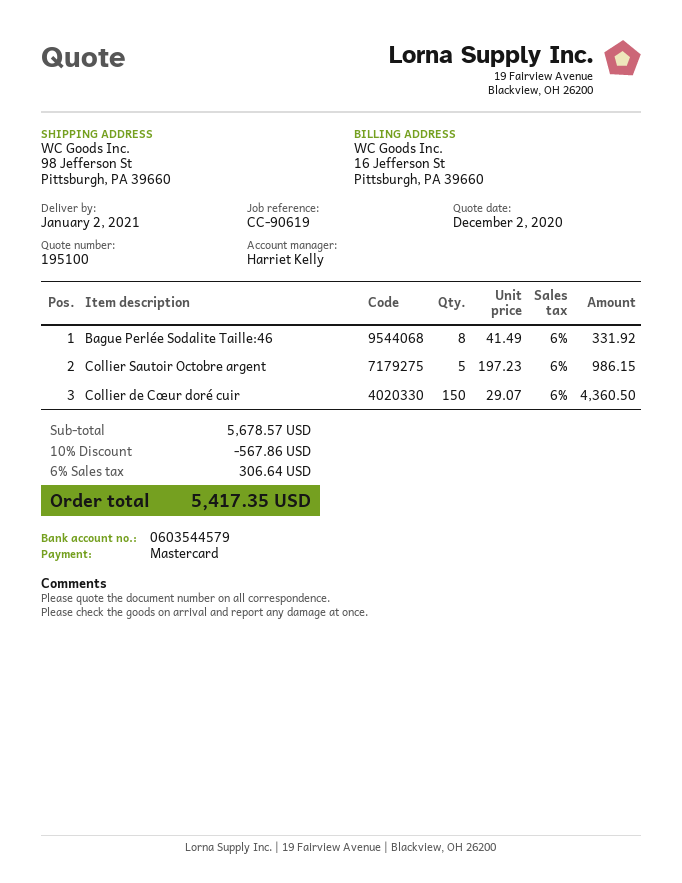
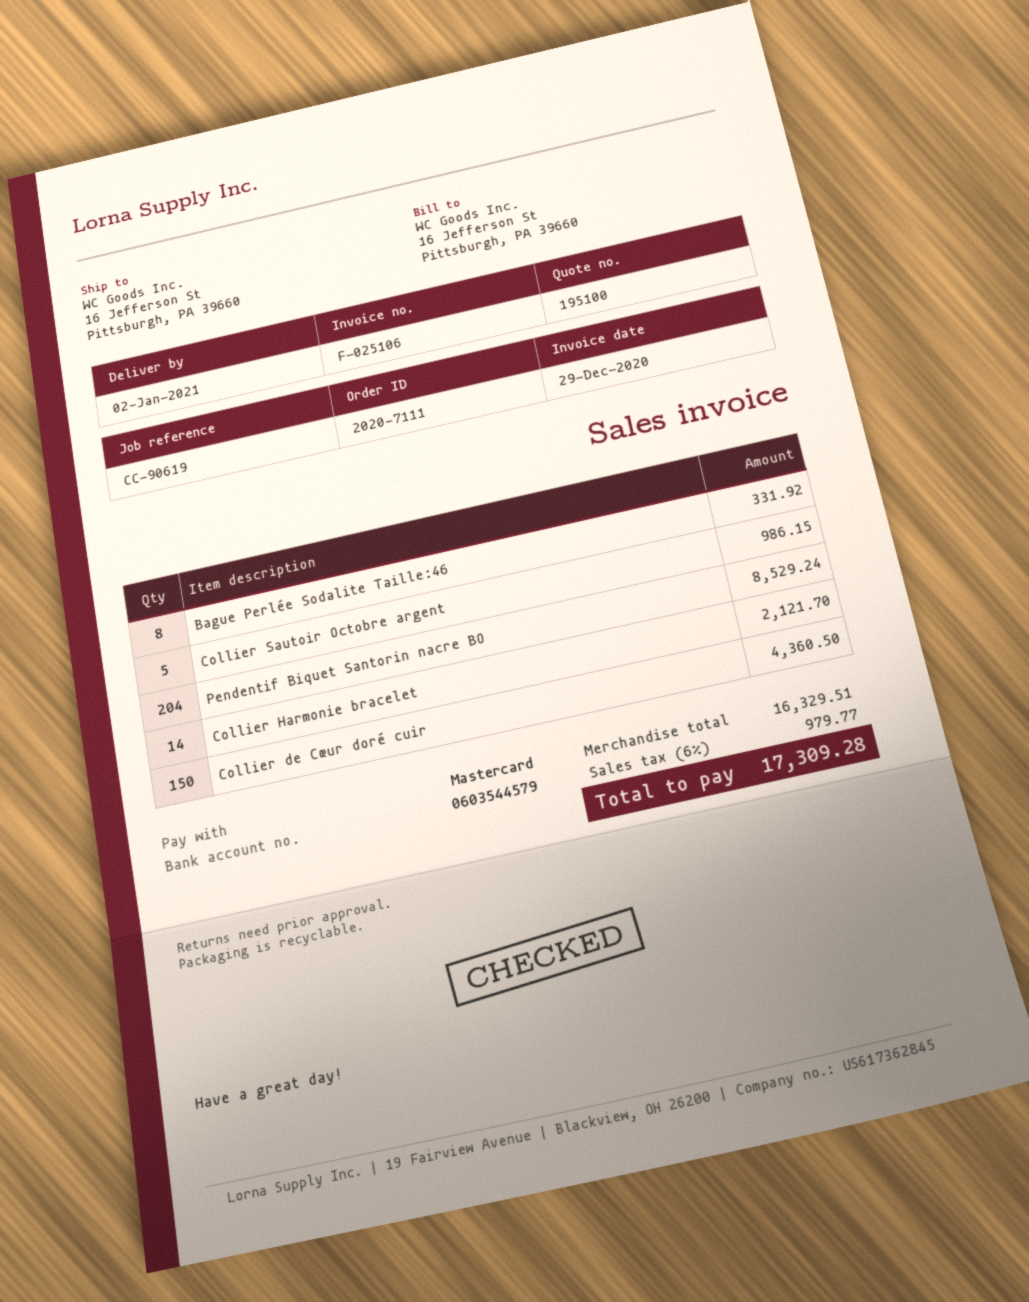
ship to: 98 Jefferson St, Pittsburgh, PA 39660 -> 16 Jefferson St, Pittsburgh, PA 39660
Pendentif Biquet Santorin nacre BO: none -> 204 for 8529.24
Collier Harmonie bracelet: none -> 14 for 2121.70
subtotal: 5678.57 -> 16329.51
discount: 10% = 567.86 -> none
tax: 6% = 306.64 -> 6% = 979.77
total: 5417.35 -> 17309.28

